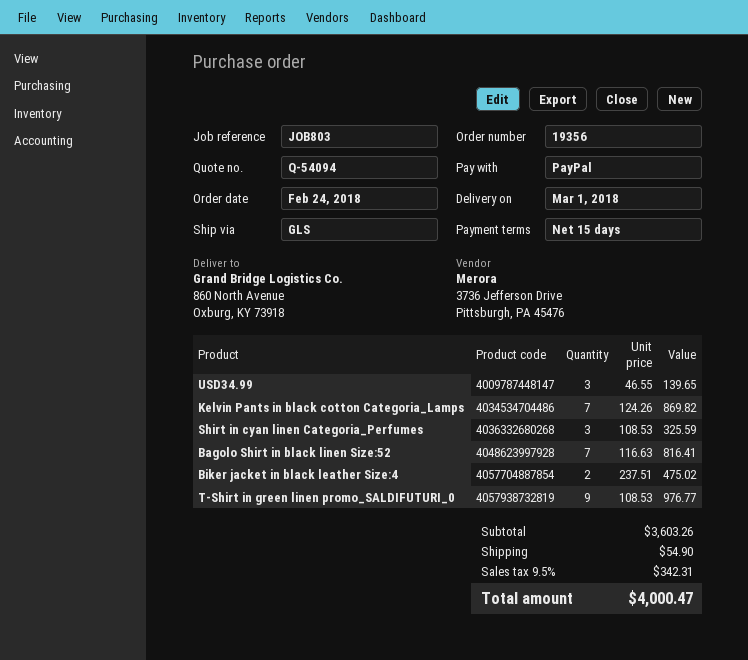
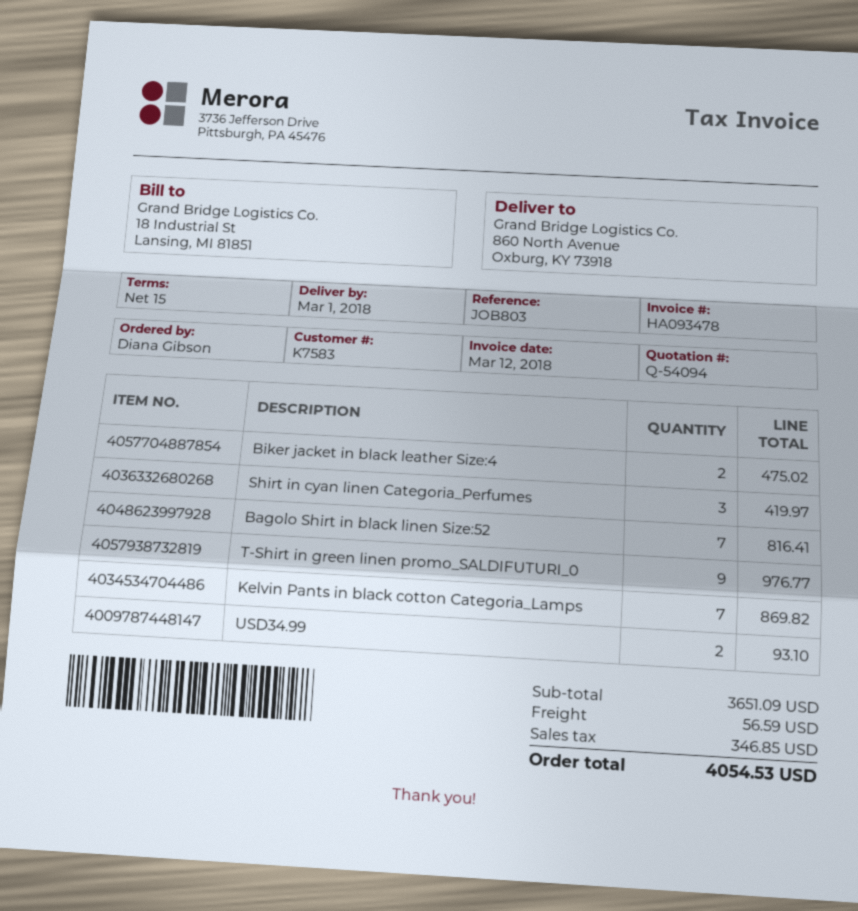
USD34.99: 3 for 139.65 -> 2 for 93.10
Shirt in cyan linen Categoria_Perfumes: 3 for 325.59 -> 3 for 419.97
subtotal: 3603.26 -> 3651.09
shipping: 54.90 -> 56.59
tax: 342.31 -> 346.85
total: 4000.47 -> 4054.53

